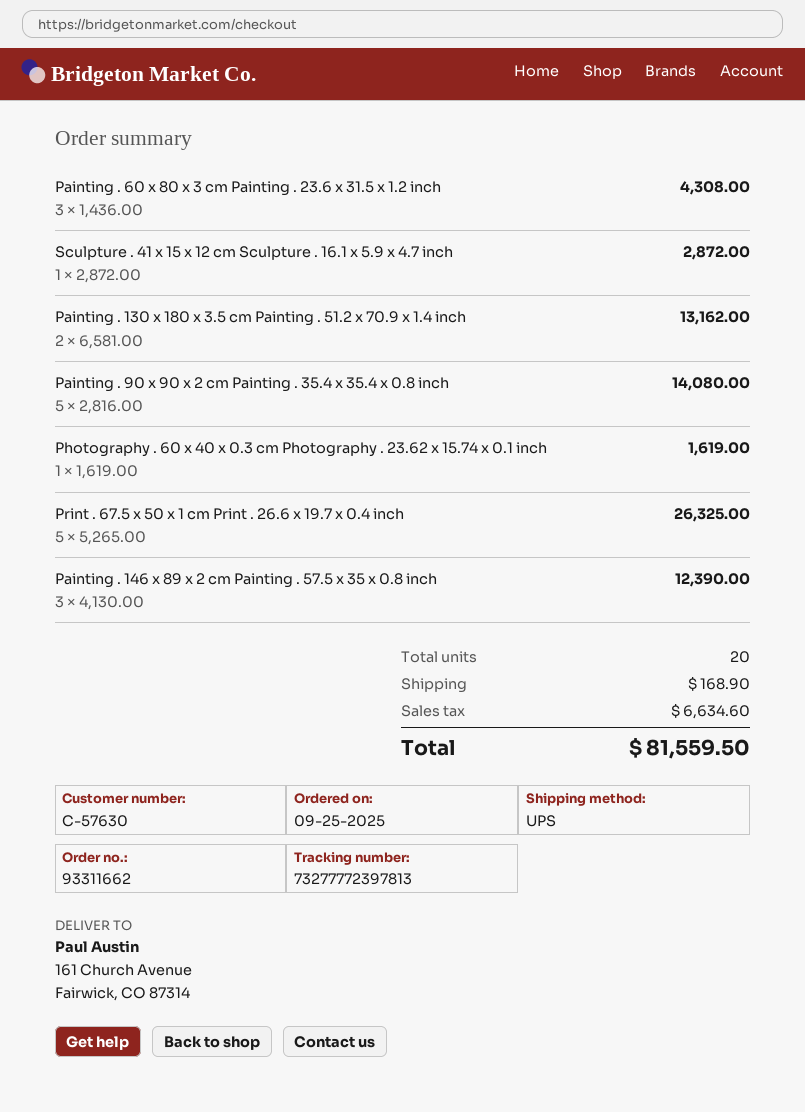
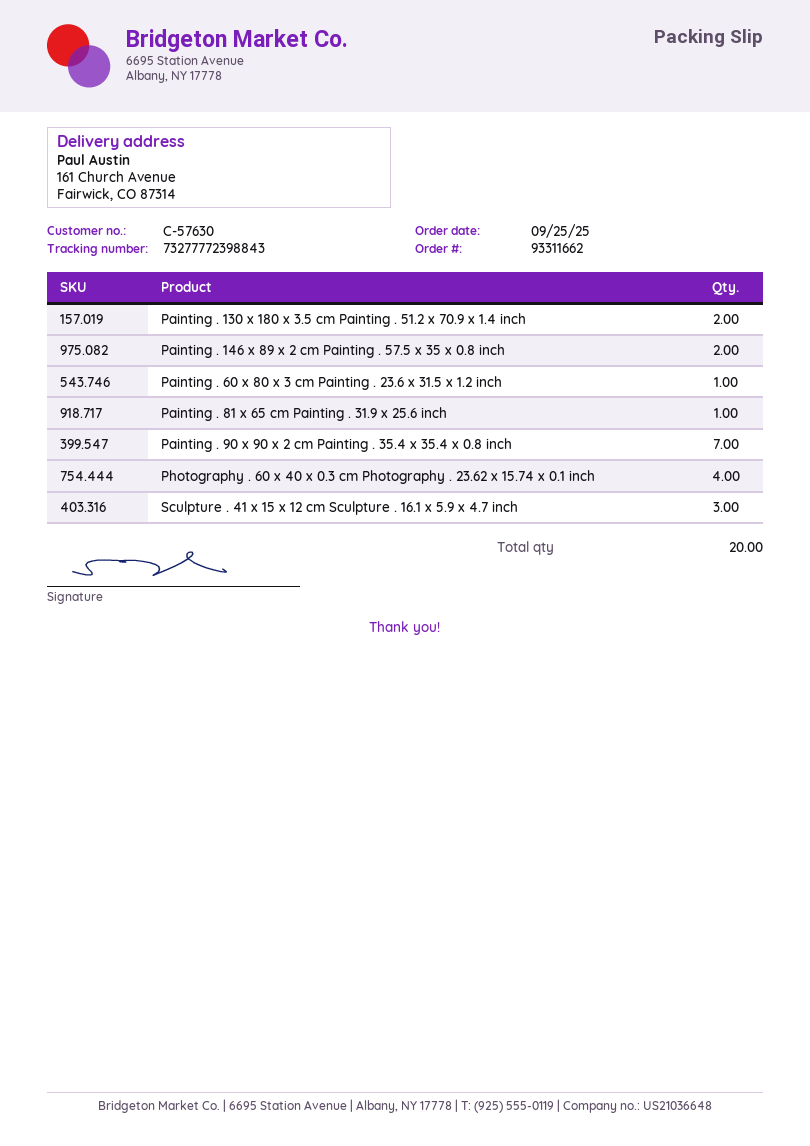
tracking number: 73277772397813 -> 73277772398843
Painting . 60 x 80 x 3 cm Painting . 23.6 x 31.5 x 1.2 inch: 3 -> 1
Sculpture . 41 x 15 x 12 cm Sculpture . 16.1 x 5.9 x 4.7 inch: 1 -> 3
Painting . 90 x 90 x 2 cm Painting . 35.4 x 35.4 x 0.8 inch: 5 -> 7
Photography . 60 x 40 x 0.3 cm Photography . 23.62 x 15.74 x 0.1 inch: 1 -> 4
Print . 67.5 x 50 x 1 cm Print . 26.6 x 19.7 x 0.4 inch: 5 -> none
Painting . 146 x 89 x 2 cm Painting . 57.5 x 35 x 0.8 inch: 3 -> 2
Painting . 81 x 65 cm Painting . 31.9 x 25.6 inch: none -> 1

